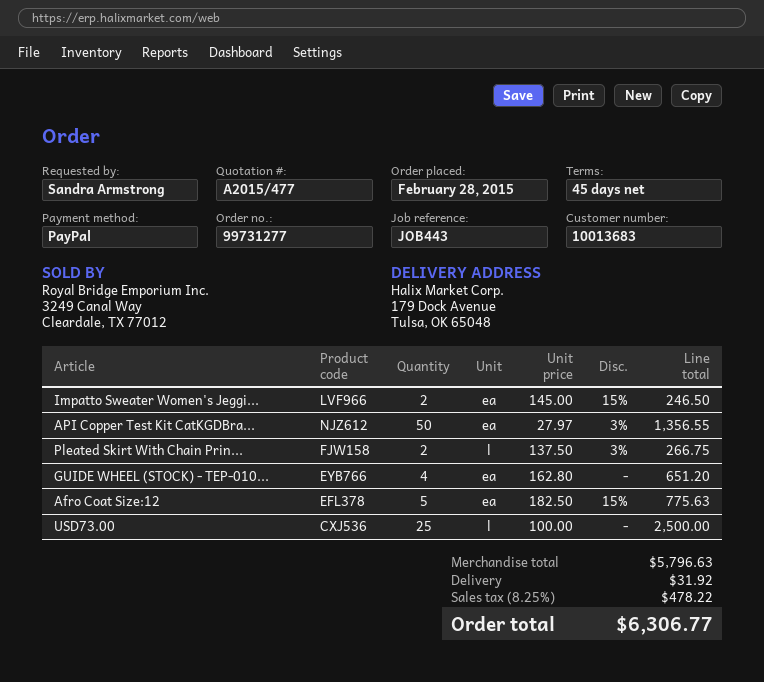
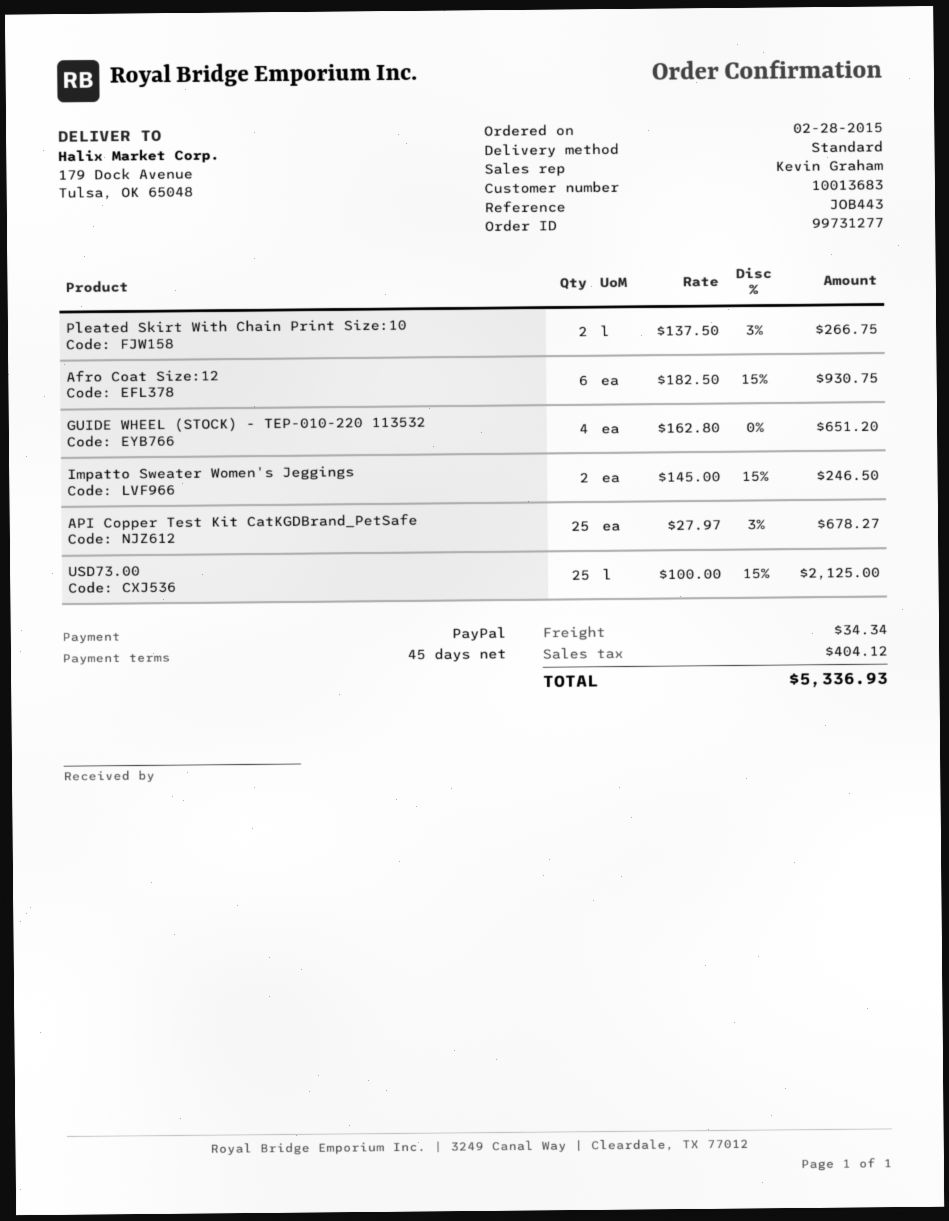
API Copper Test Kit CatKGDBra...: 50 x 27.97 - 3% = 1356.55 -> 25 x 27.97 - 3% = 678.27
Afro Coat Size:12: 5 x 182.50 - 15% = 775.63 -> 6 x 182.50 - 15% = 930.75
USD73.00: 25 x 100.00 = 2500.00 -> 25 x 100.00 - 15% = 2125.00
shipping: 31.92 -> 34.34
tax: 478.22 -> 404.12
total: 6306.77 -> 5336.93

